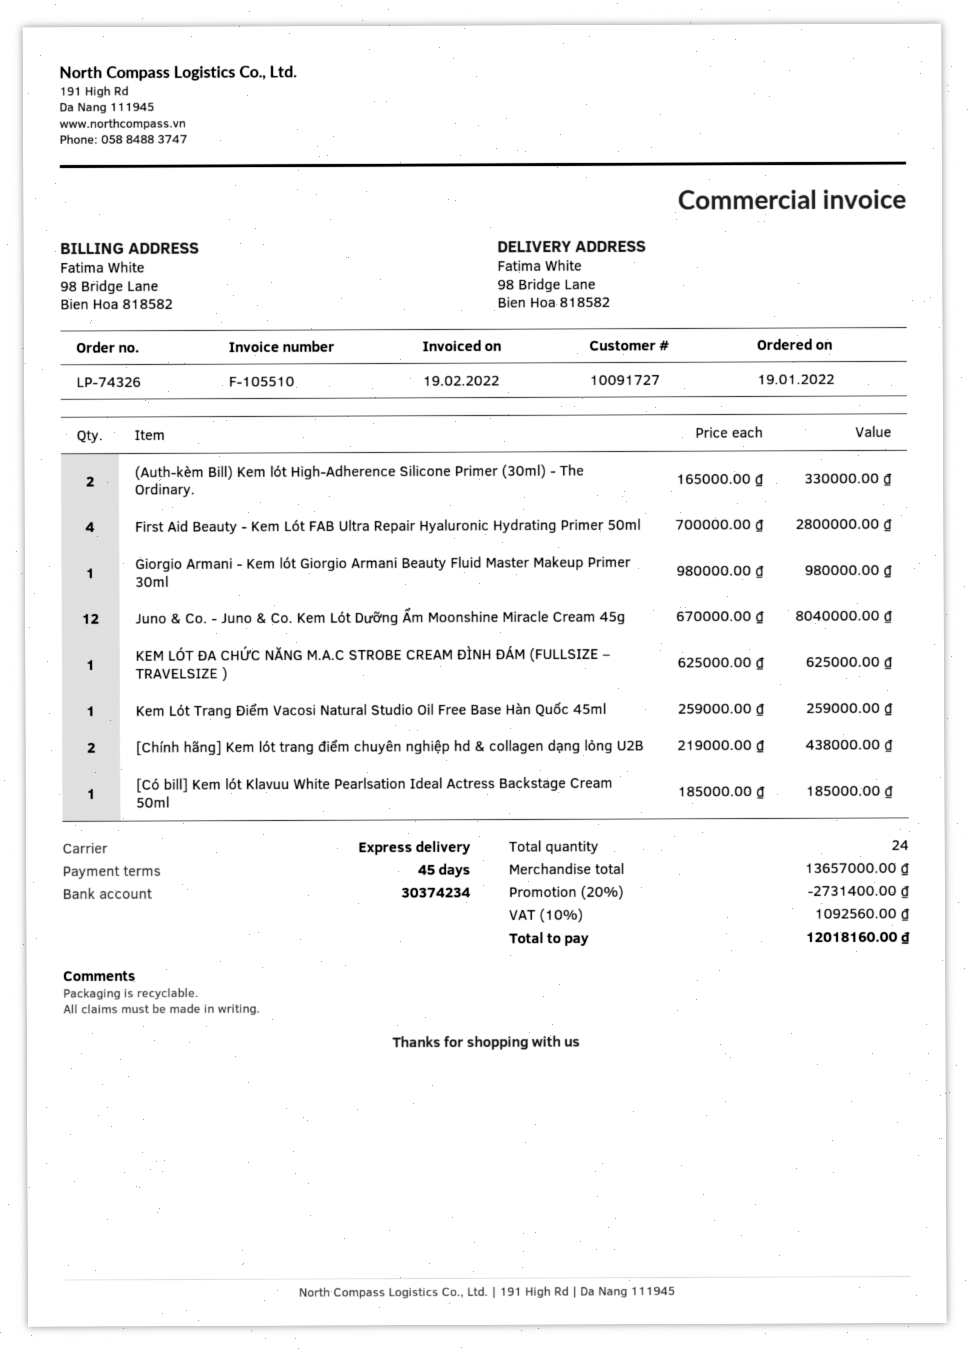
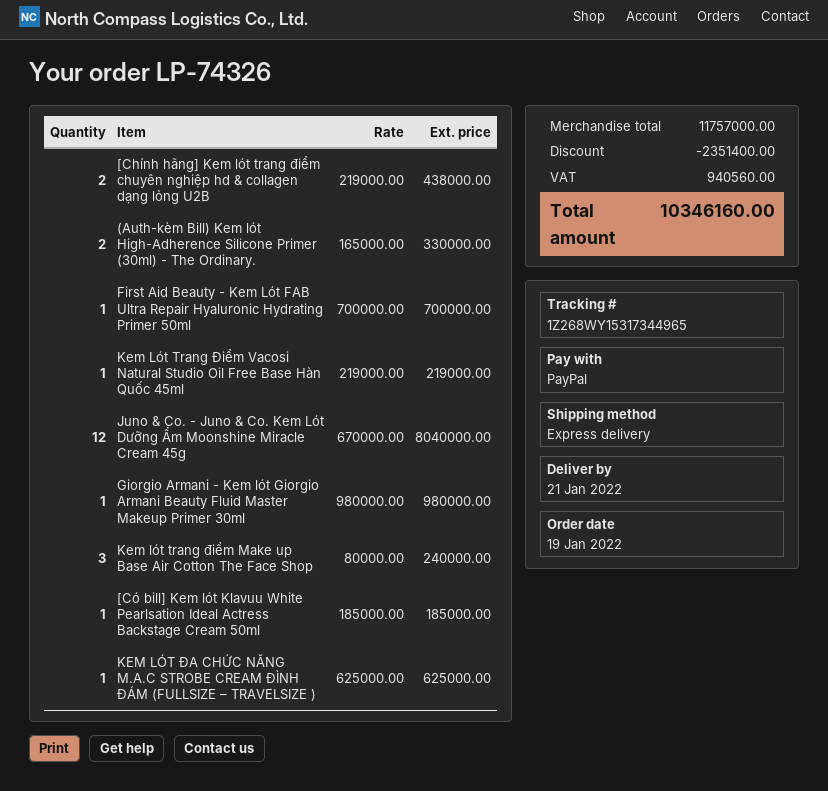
First Aid Beauty - Kem Lót FAB Ultra Repair Hyaluronic Hydrating Primer 50ml: 4 x 700000.00 = 2800000.00 -> 1 x 700000.00 = 700000.00
Kem Lót Trang Điểm Vacosi Natural Studio Oil Free Base Hàn Quốc 45ml: 1 x 259000.00 = 259000.00 -> 1 x 219000.00 = 219000.00
Kem lót trang điểm Make up Base Air Cotton The Face Shop: none -> 3 x 80000.00 = 240000.00
subtotal: 13657000.00 -> 11757000.00
discount: 2731400.00 -> 2351400.00
tax: 1092560.00 -> 940560.00
total: 12018160.00 -> 10346160.00

